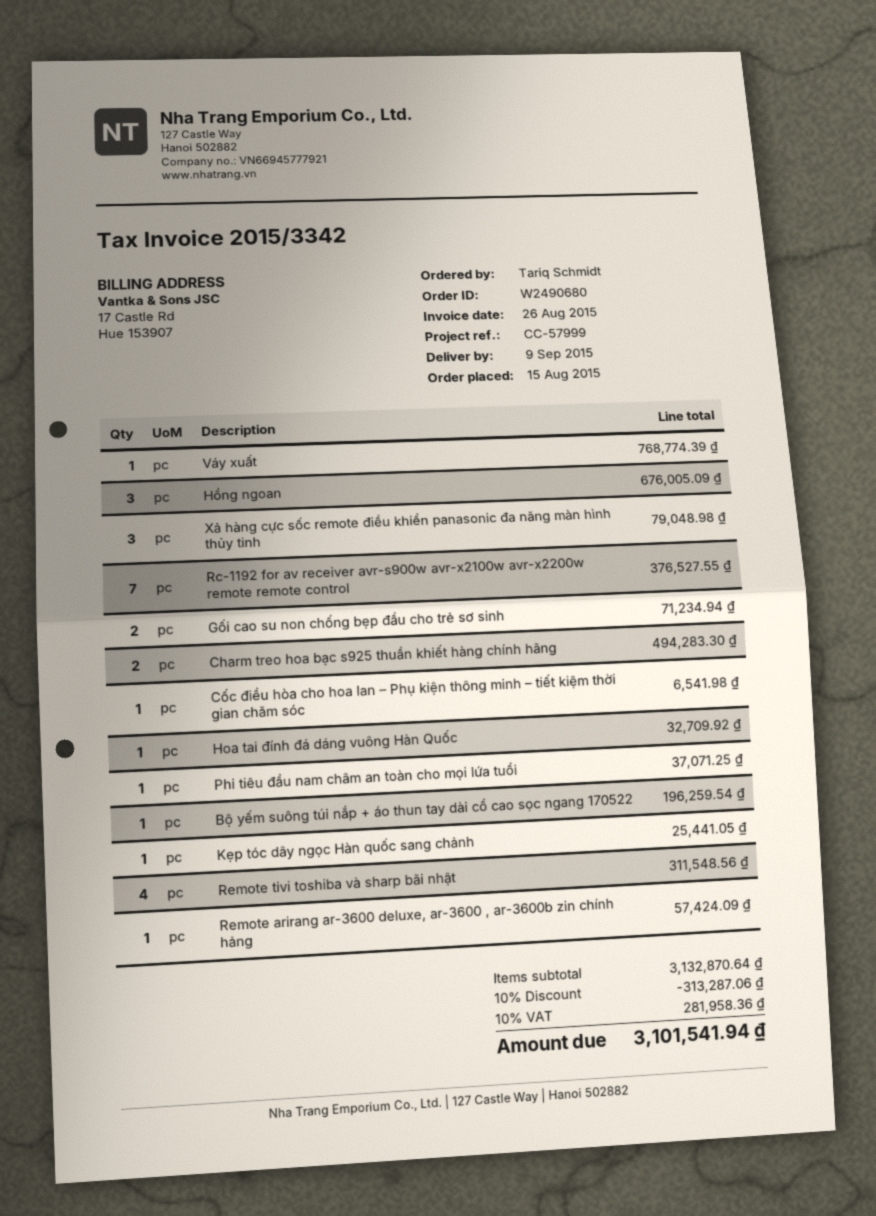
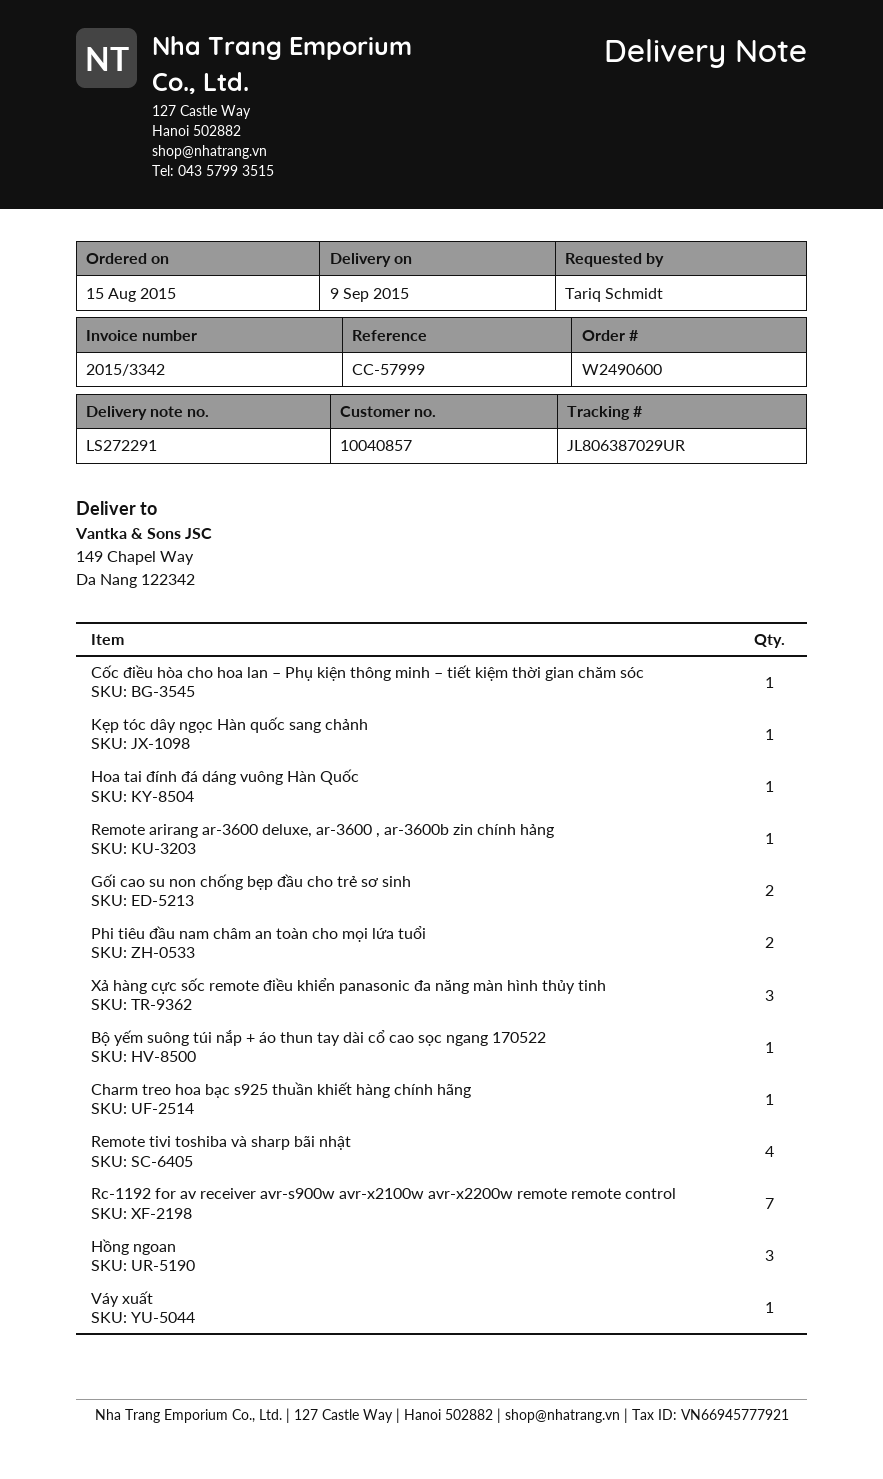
order number: W2490680 -> W2490600
Charm treo hoa bạc s925 thuần khiết hàng chính hãng: 2 -> 1
Phi tiêu đầu nam châm an toàn cho mọi lứa tuổi: 1 -> 2

